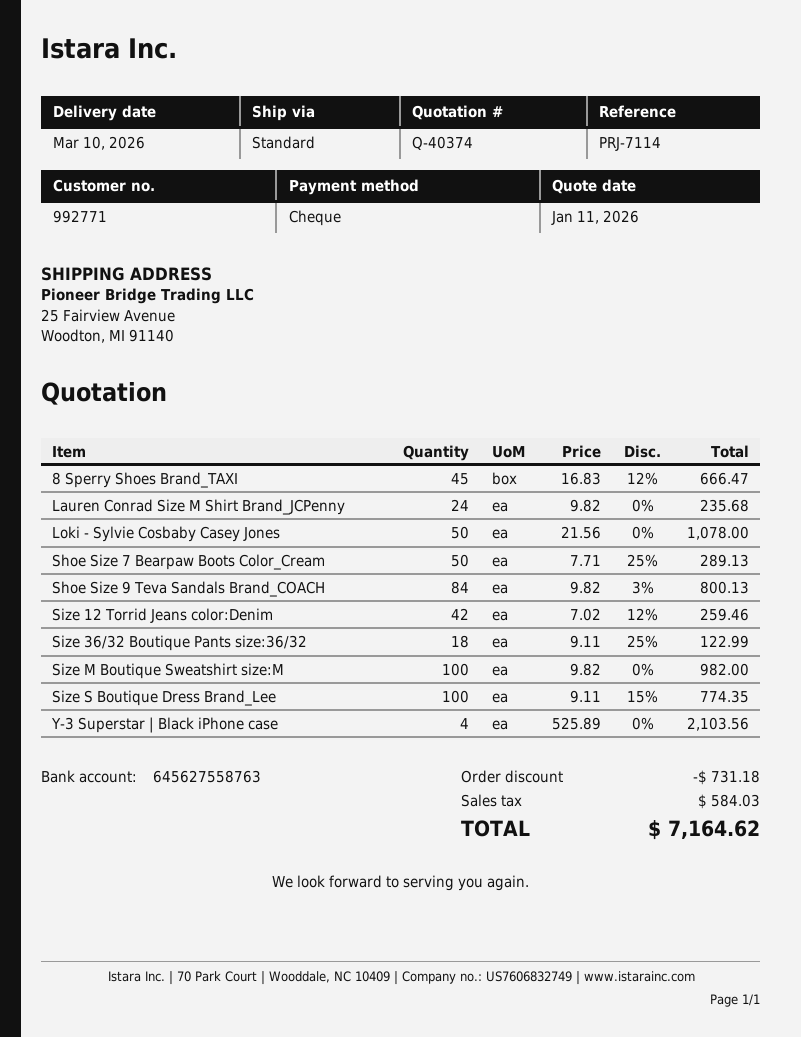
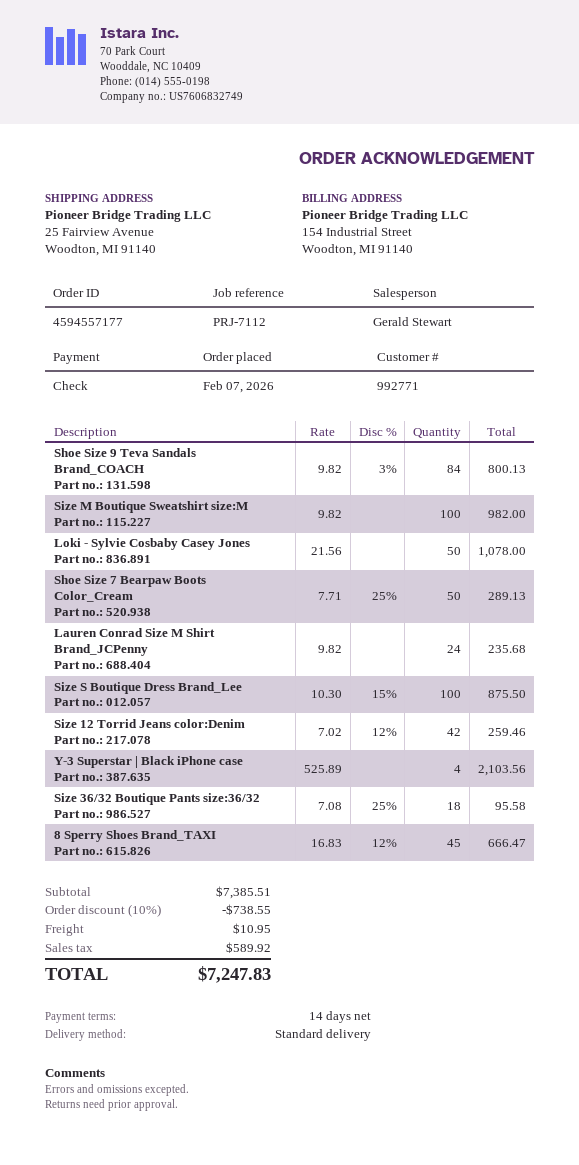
reference: PRJ-7114 -> PRJ-7112
Size 36/32 Boutique Pants size:36/32: 18 x 9.11 - 25% = 122.99 -> 18 x 7.08 - 25% = 95.58
Size S Boutique Dress Brand_Lee: 100 x 9.11 - 15% = 774.35 -> 100 x 10.30 - 15% = 875.50
discount: 731.18 -> 738.55
shipping: none -> 10.95
tax: 584.03 -> 589.92
total: 7164.62 -> 7247.83

